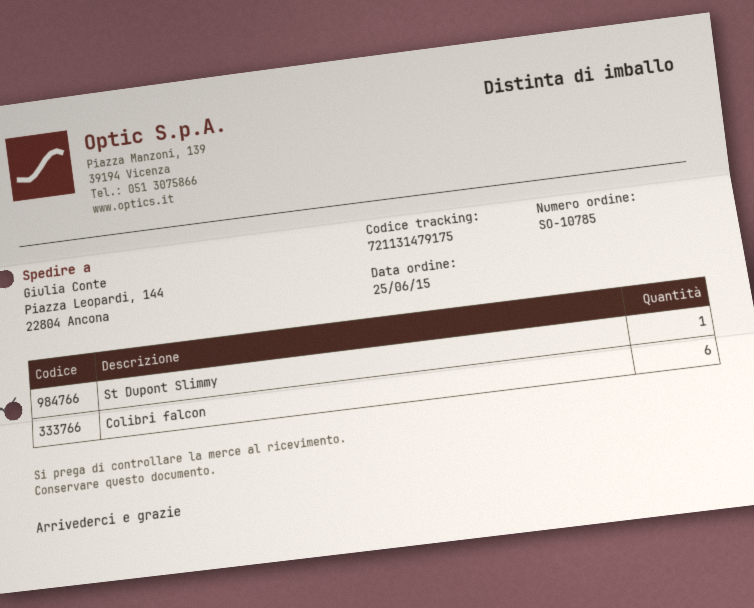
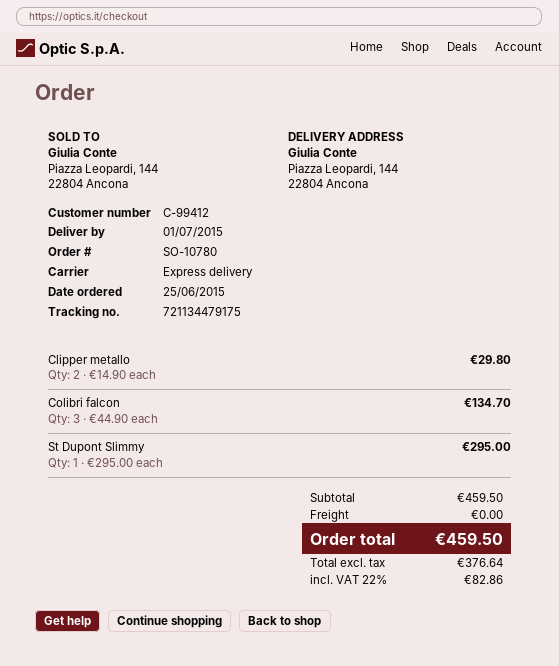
order number: SO-10785 -> SO-10780
tracking number: 721131479175 -> 721134479175
Colibri falcon: 6 -> 3
Clipper metallo: none -> 2

